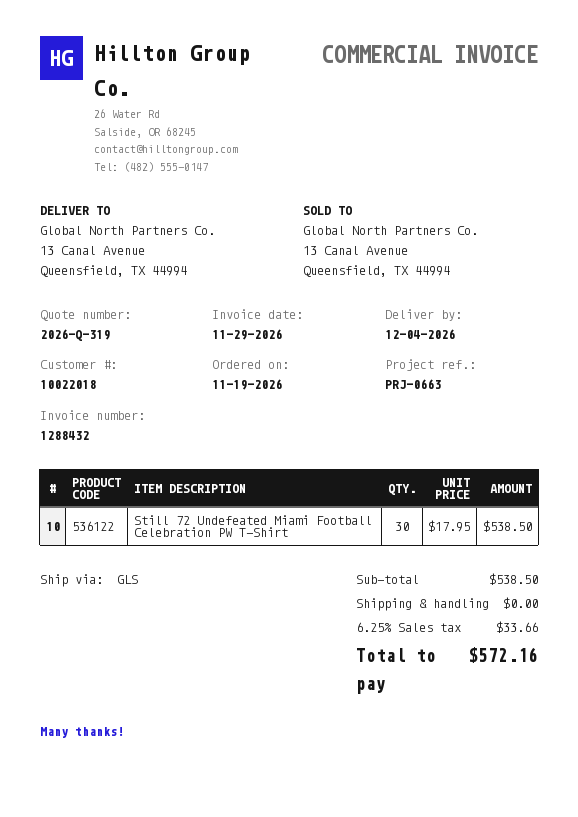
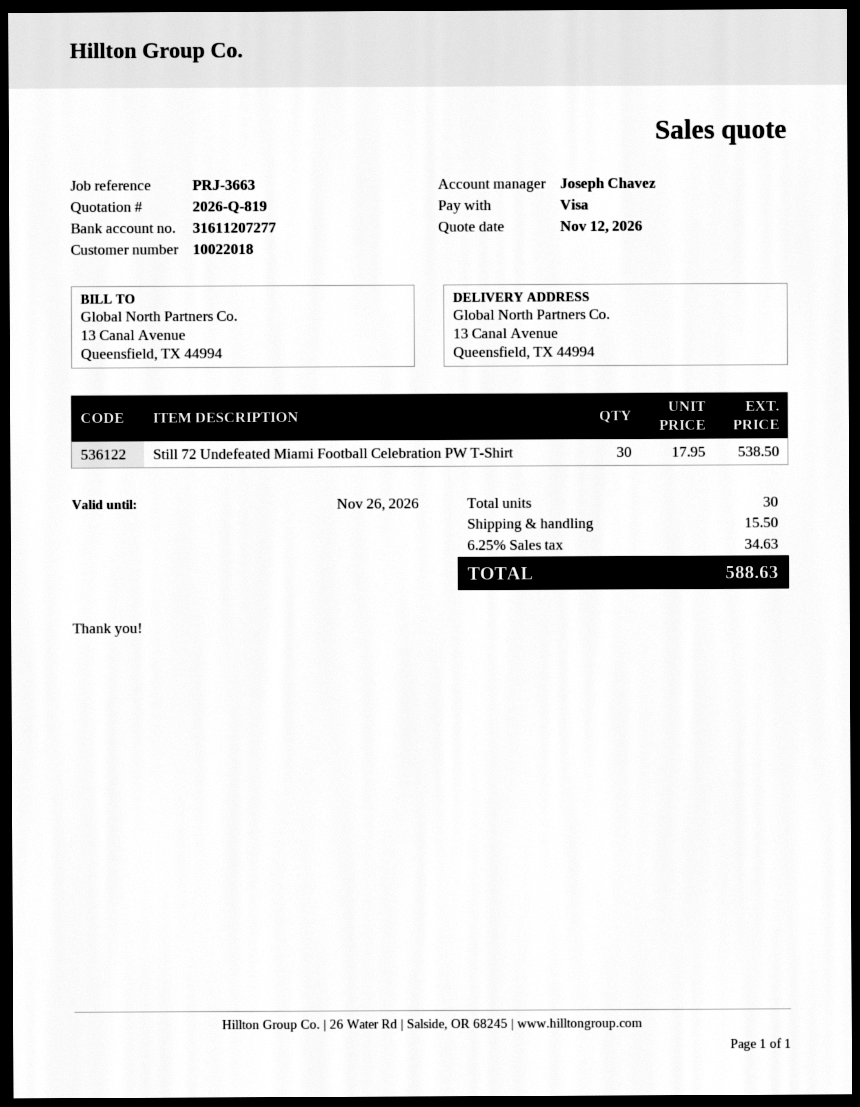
quote number: 2026-Q-319 -> 2026-Q-819
reference: PRJ-0663 -> PRJ-3663
shipping: 0.00 -> 15.50
tax: 6.25% = 33.66 -> 6.25% = 34.63
total: 572.16 -> 588.63

